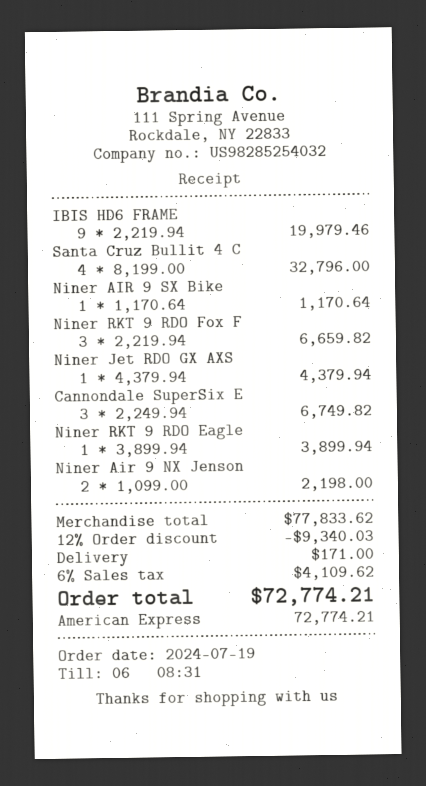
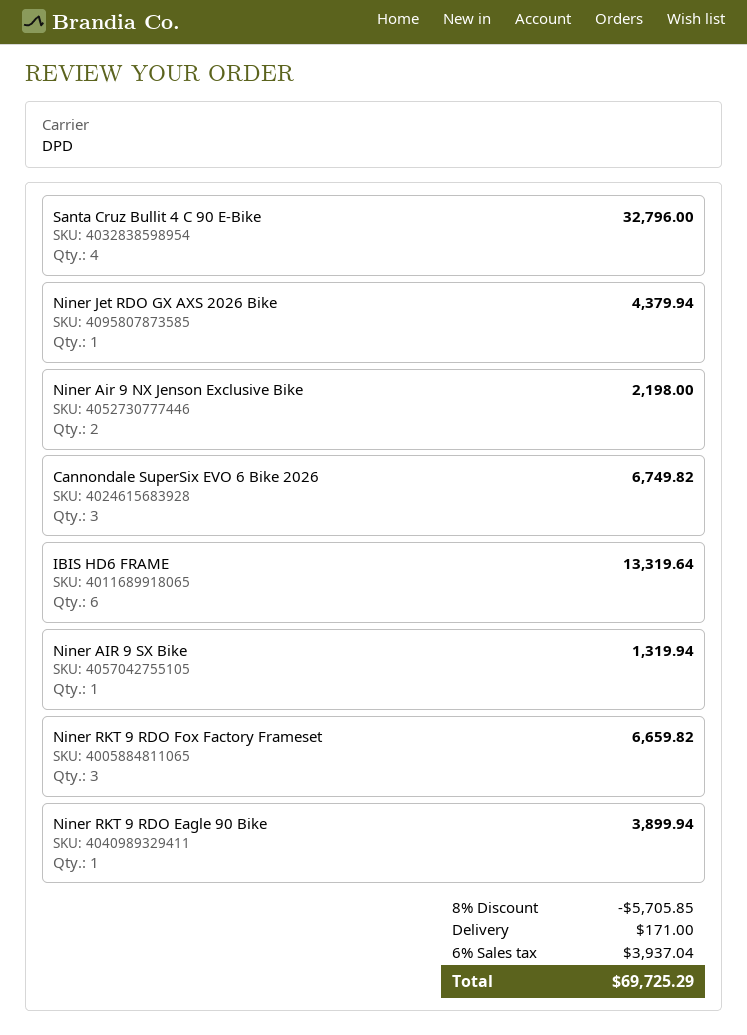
IBIS HD6 FRAME: 9 for 19979.46 -> 6 for 13319.64
Niner AIR 9 SX Bike: 1 for 1170.64 -> 1 for 1319.94
discount: 12% = 9340.03 -> 8% = 5705.85
tax: 6% = 4109.62 -> 6% = 3937.04
total: 72774.21 -> 69725.29

